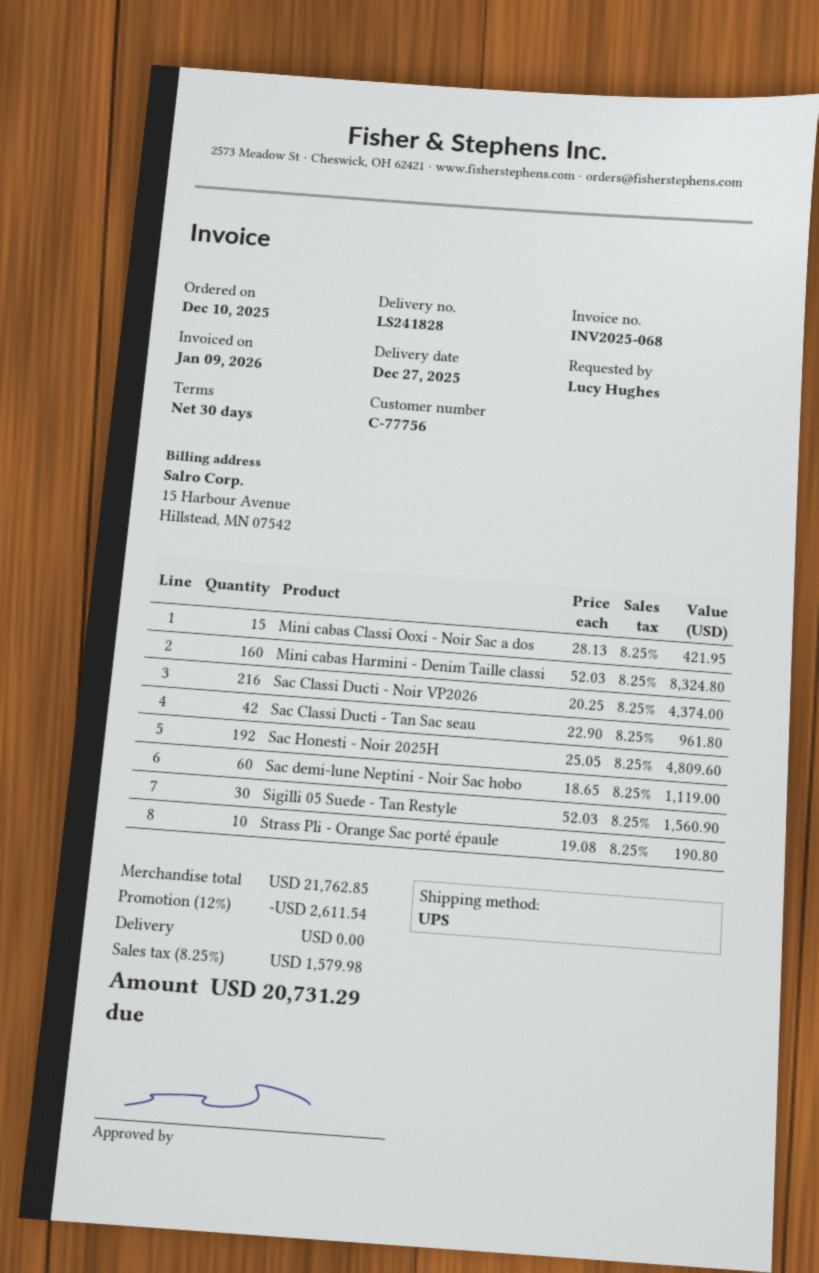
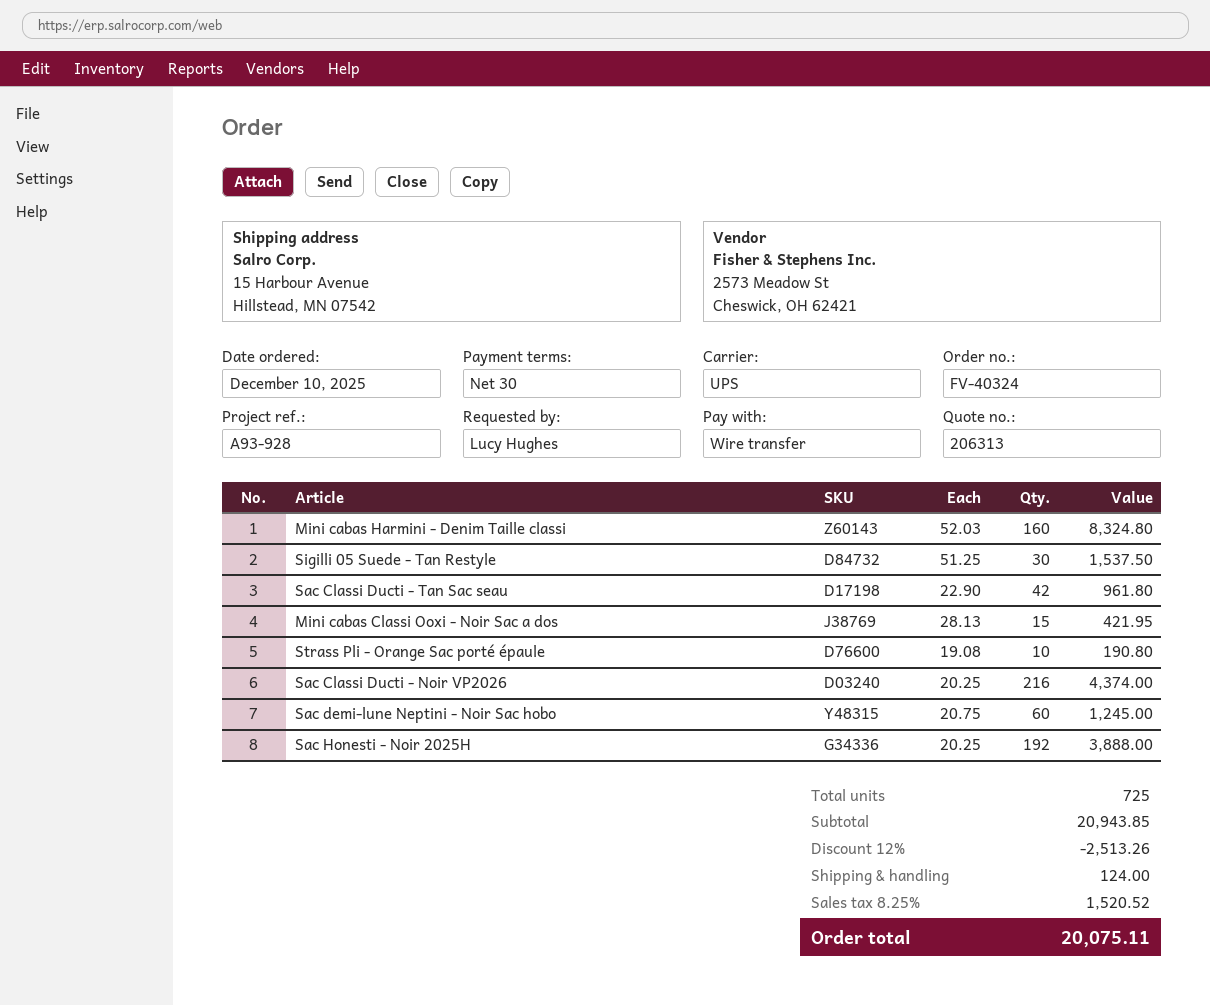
Sac Honesti - Noir 2025H: 192 x 25.05 = 4809.60 -> 192 x 20.25 = 3888.00
Sac demi-lune Neptini - Noir Sac hobo: 60 x 18.65 = 1119.00 -> 60 x 20.75 = 1245.00
Sigilli 05 Suede - Tan Restyle: 30 x 52.03 = 1560.90 -> 30 x 51.25 = 1537.50
subtotal: 21762.85 -> 20943.85
discount: 12% = 2611.54 -> 12% = 2513.26
shipping: 0.00 -> 124.00
tax: 8.25% = 1579.98 -> 8.25% = 1520.52
total: 20731.29 -> 20075.11

